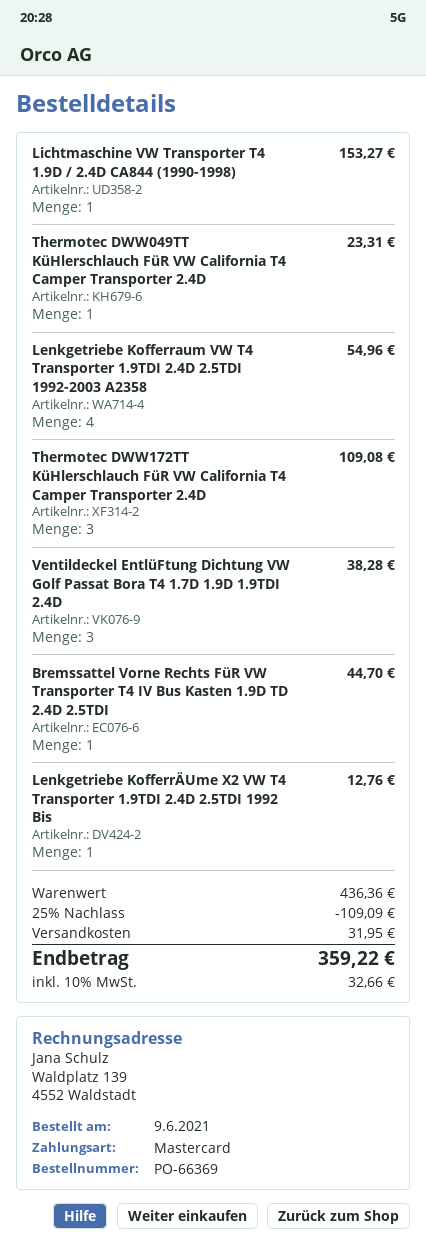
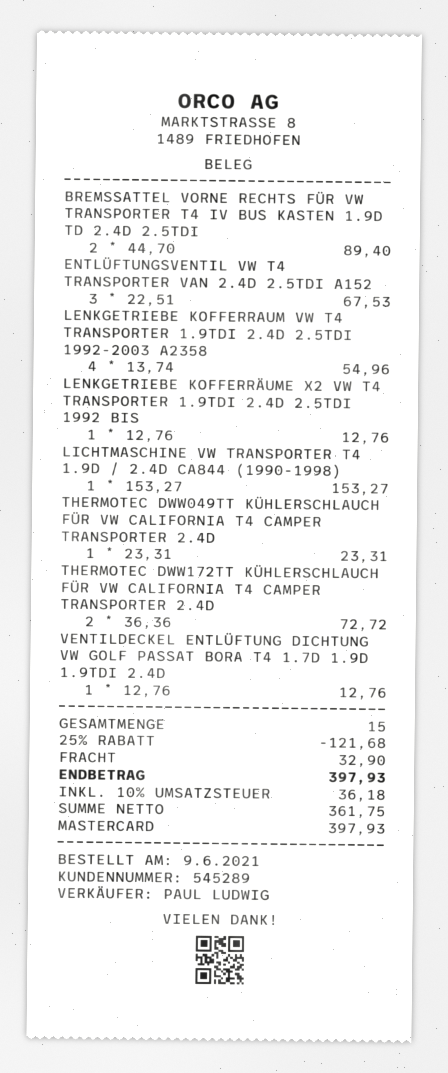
Thermotec DWW172TT KüHlerschlauch FüR VW California T4 Camper Transporter 2.4D: 3 for 109.08 -> 2 for 72.72
Ventildeckel EntlüFtung Dichtung VW Golf Passat Bora T4 1.7D 1.9D 1.9TDI 2.4D: 3 for 38.28 -> 1 for 12.76
Bremssattel Vorne Rechts FüR VW Transporter T4 IV Bus Kasten 1.9D TD 2.4D 2.5TDI: 1 for 44.70 -> 2 for 89.40
ENTLÜFTUNGSVENTIL VW T4 TRANSPORTER VAN 2.4D 2.5TDI A152: none -> 3 for 67.53
discount: 25% = 109.09 -> 25% = 121.68
shipping: 31.95 -> 32.90
tax: 10% = 32.66 -> 10% = 36.18
total: 359.22 -> 397.93

